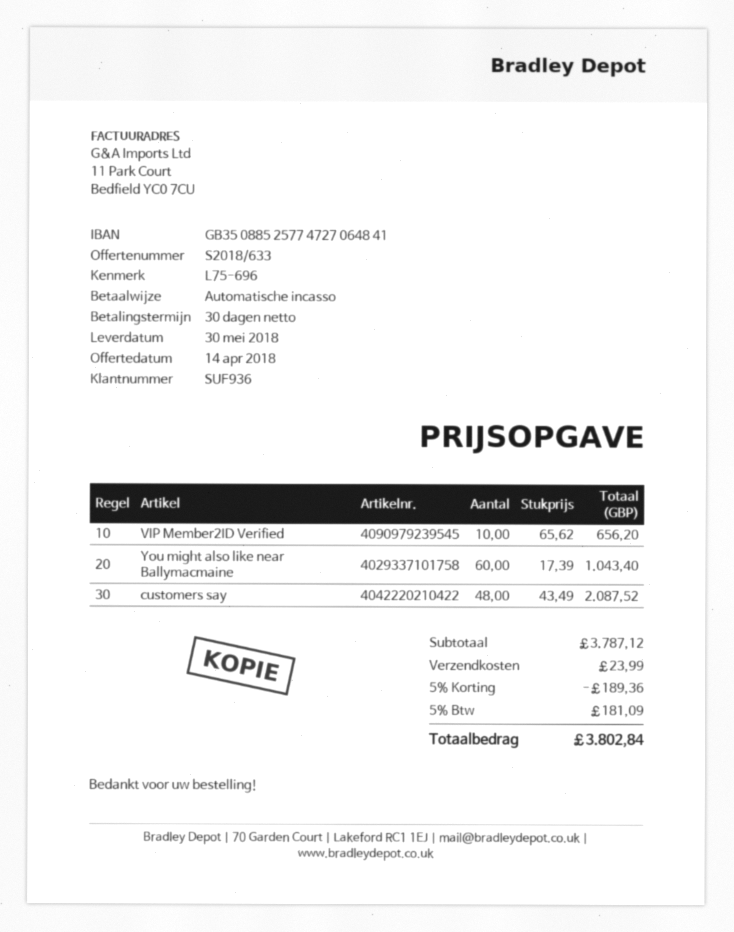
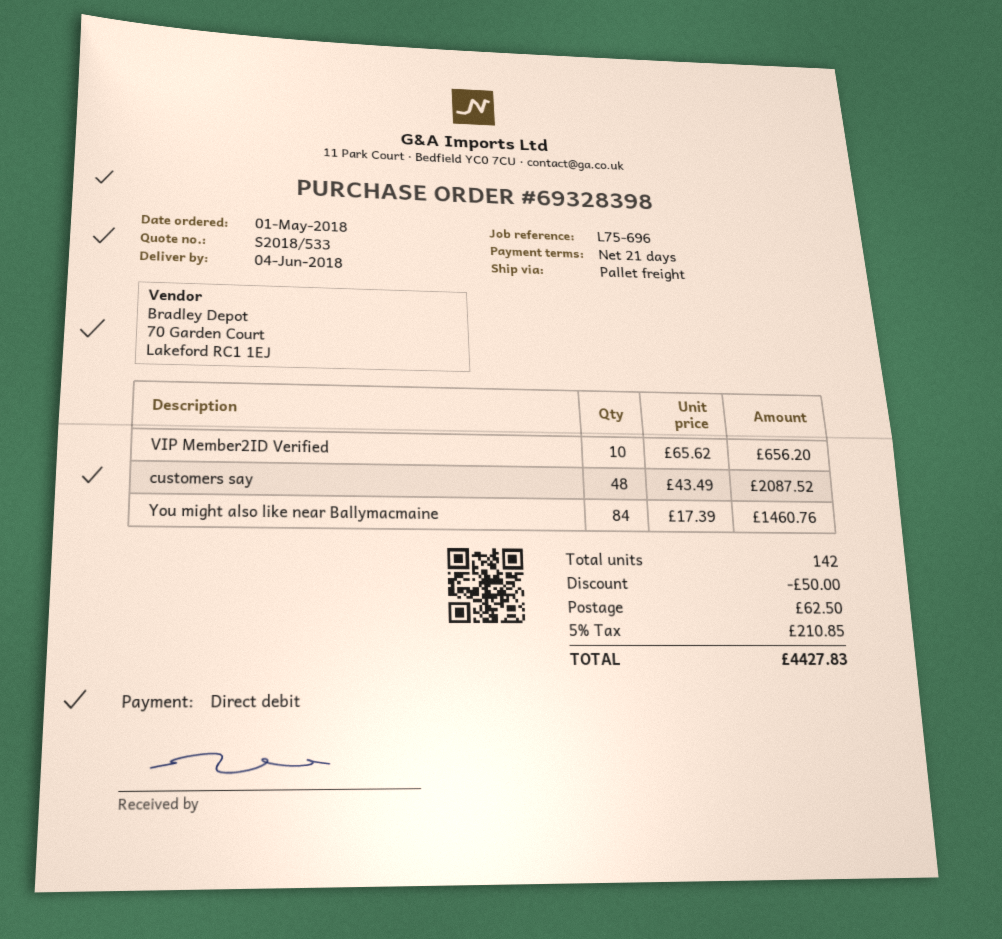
quote number: S2018/633 -> S2018/533
delivery date: 2018-05-30 -> 2018-06-04
payment terms: 30 days -> 21 days
You might also like near Ballymacmaine: 60 x 17.39 = 1043.40 -> 84 x 17.39 = 1460.76
discount: 189.36 -> 50.00
shipping: 23.99 -> 62.50
tax: 5% = 181.09 -> 5% = 210.85
total: 3802.84 -> 4427.83

